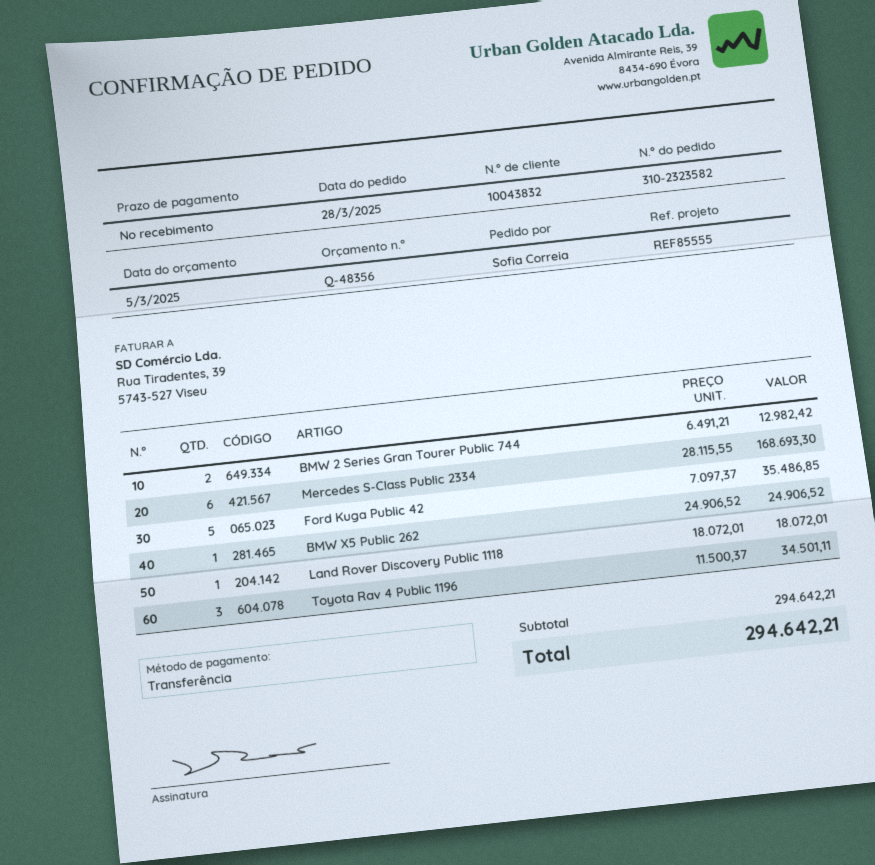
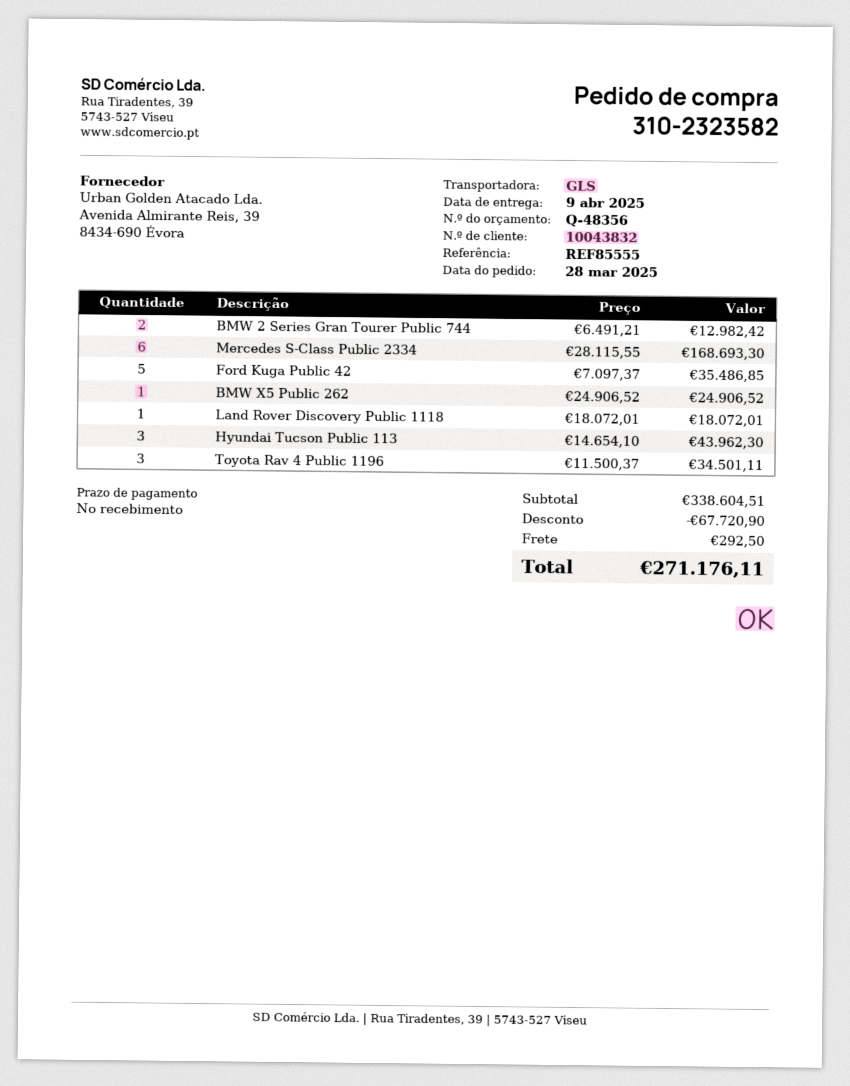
Hyundai Tucson Public 113: none -> 3 x 14654.10 = 43962.30
subtotal: 294642.21 -> 338604.51
discount: none -> 67720.90
shipping: none -> 292.50
total: 294642.21 -> 271176.11

